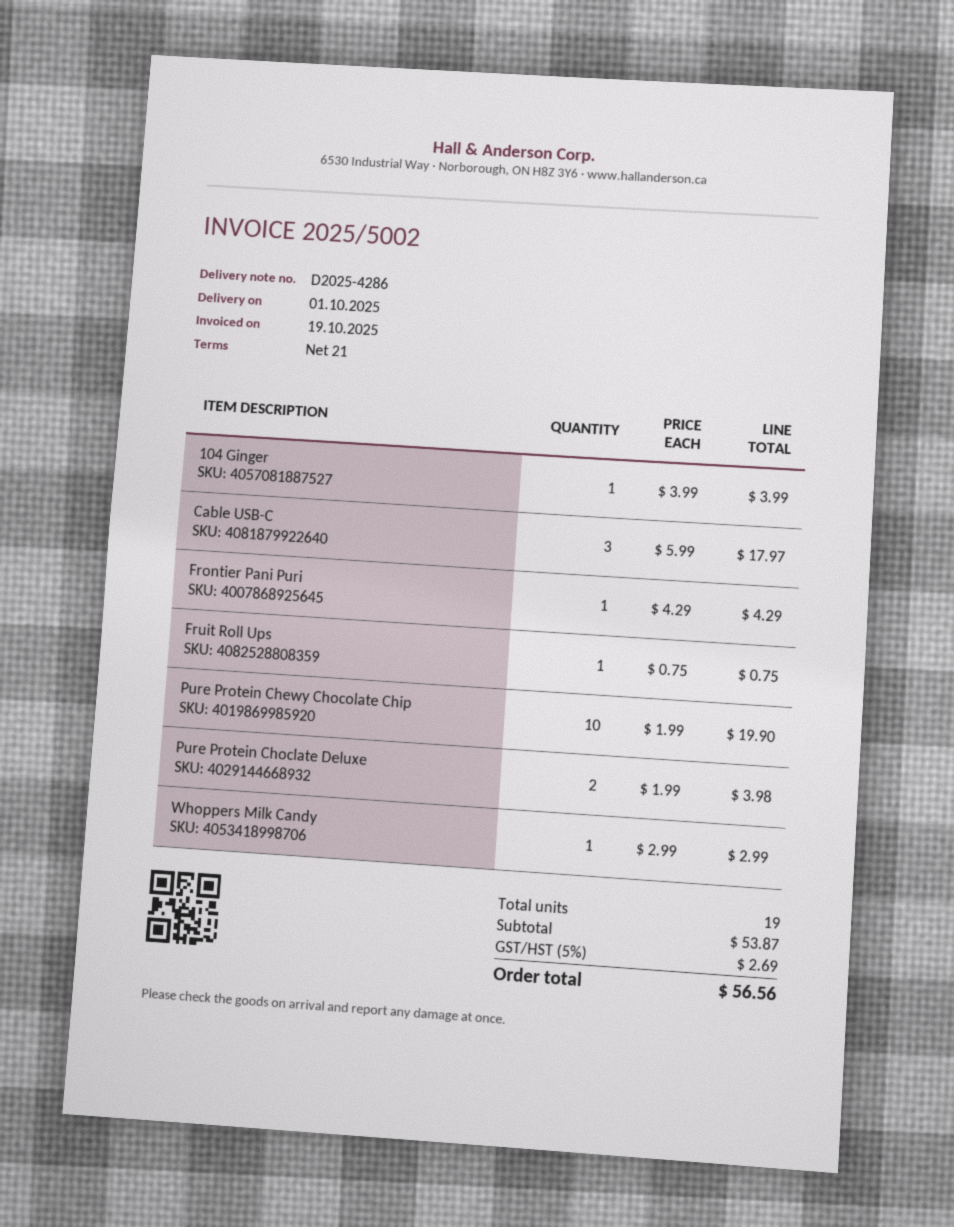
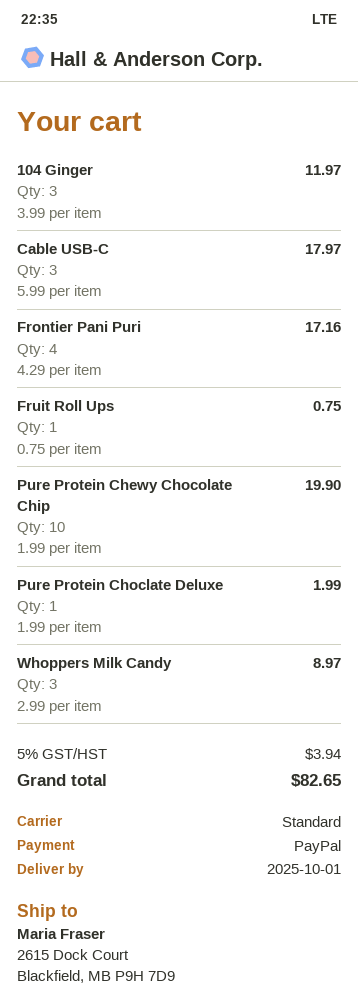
104 Ginger: 1 x 3.99 = 3.99 -> 3 x 3.99 = 11.97
Frontier Pani Puri: 1 x 4.29 = 4.29 -> 4 x 4.29 = 17.16
Pure Protein Choclate Deluxe: 2 x 1.99 = 3.98 -> 1 x 1.99 = 1.99
Whoppers Milk Candy: 1 x 2.99 = 2.99 -> 3 x 2.99 = 8.97
tax: 5% = 2.69 -> 5% = 3.94
total: 56.56 -> 82.65

